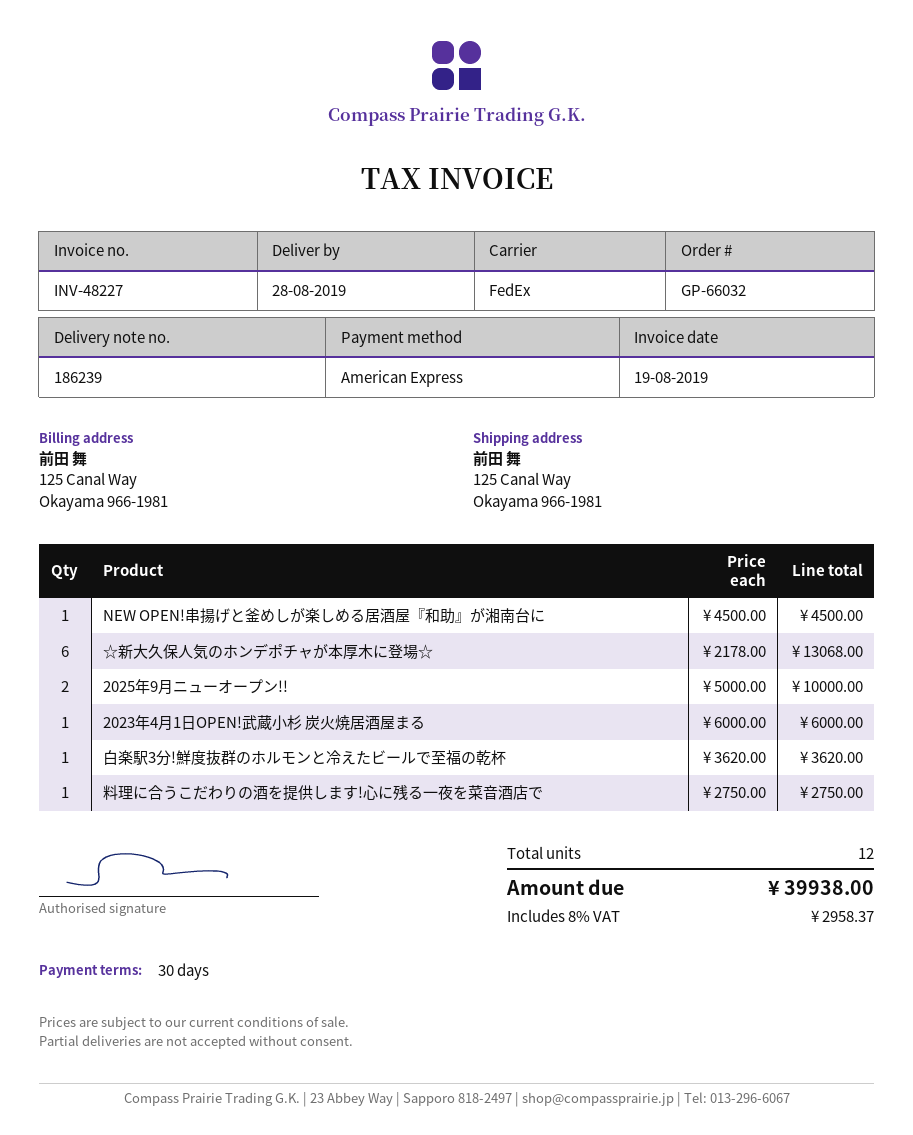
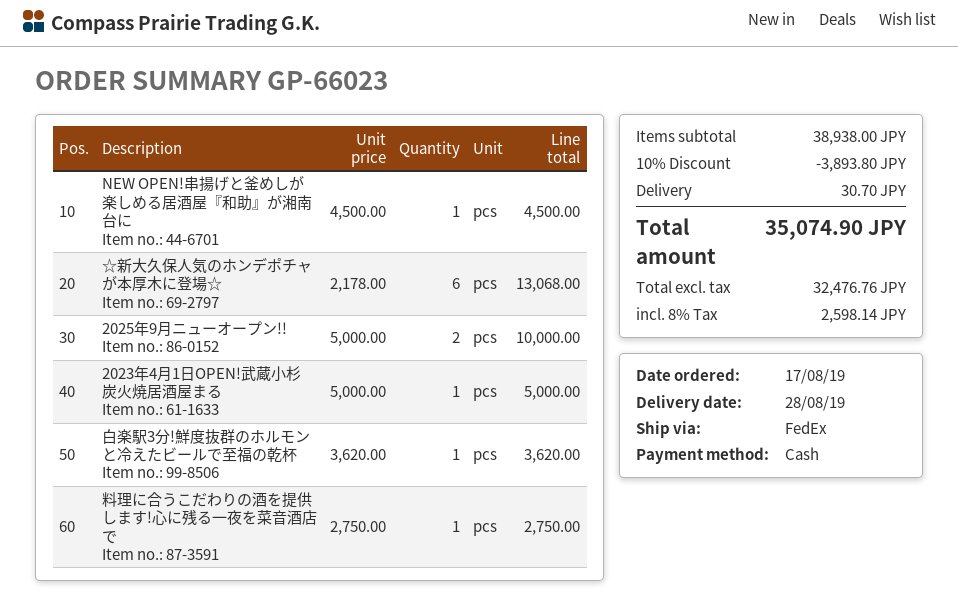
order number: GP-66032 -> GP-66023
payment method: American Express -> cash
2023年4月1日OPEN!武蔵小杉 炭火焼居酒屋まる: 1 x 6000.00 = 6000.00 -> 1 x 5000.00 = 5000.00
discount: none -> 10% = 3893.80
shipping: none -> 30.70
tax: 8% = 2958.37 -> 8% = 2598.14
total: 39938.00 -> 35074.90

